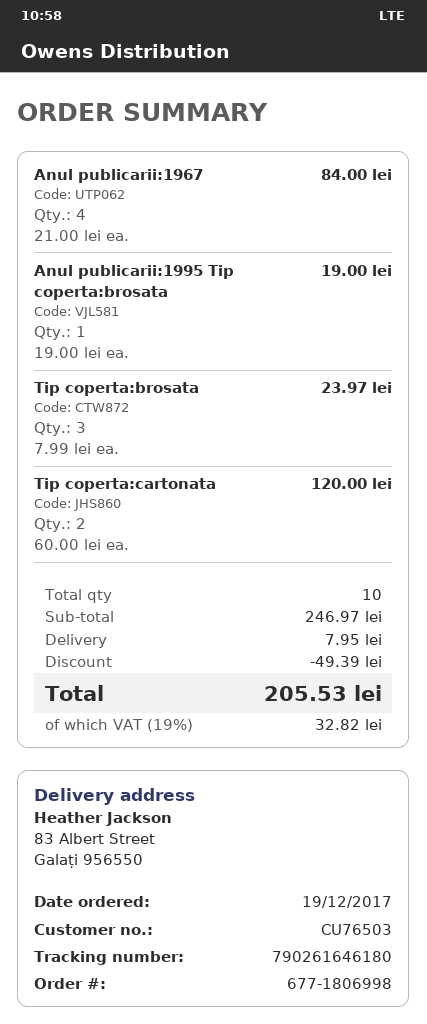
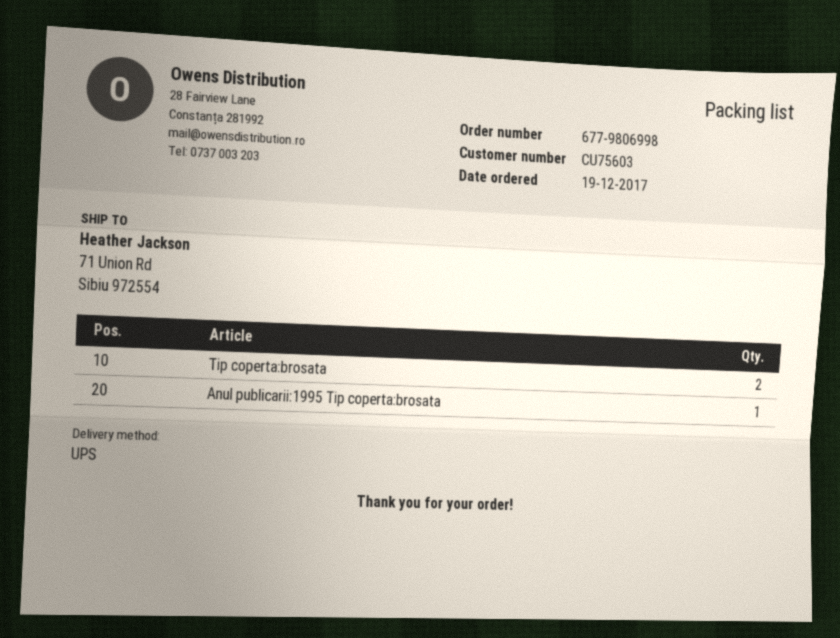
order number: 677-1806998 -> 677-9806998
customer number: CU76503 -> CU75603
ship to: 83 Albert Street, Galați 956550 -> 71 Union Rd, Sibiu 972554
Anul publicarii:1967: 4 -> none
Tip coperta:brosata: 3 -> 2
Tip coperta:cartonata: 2 -> none

